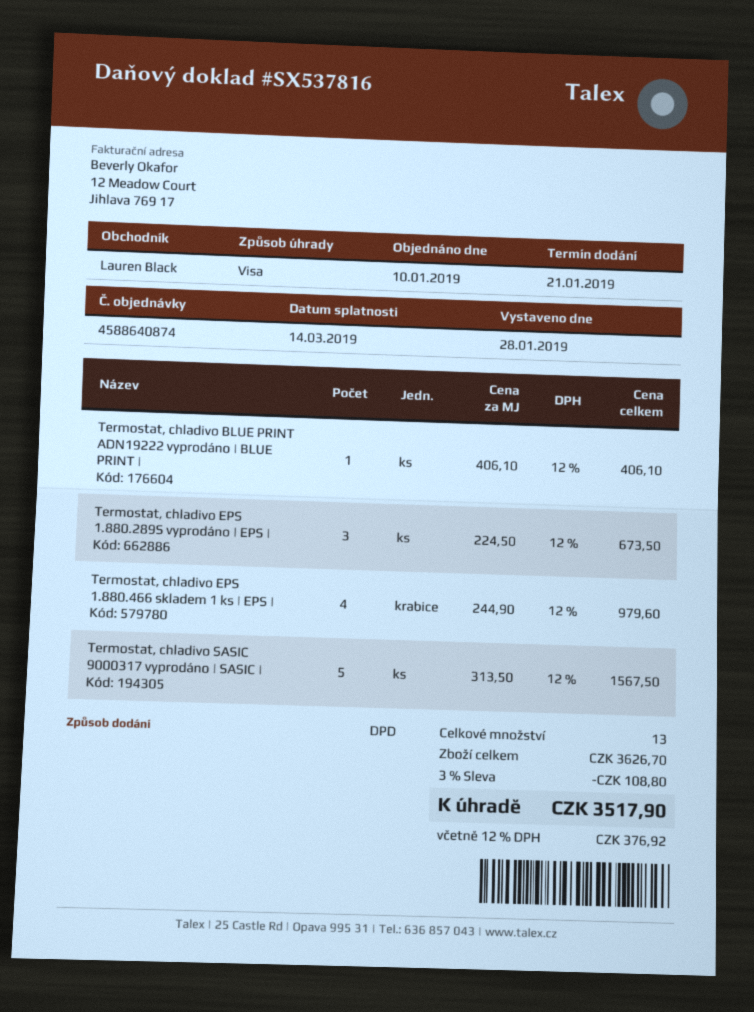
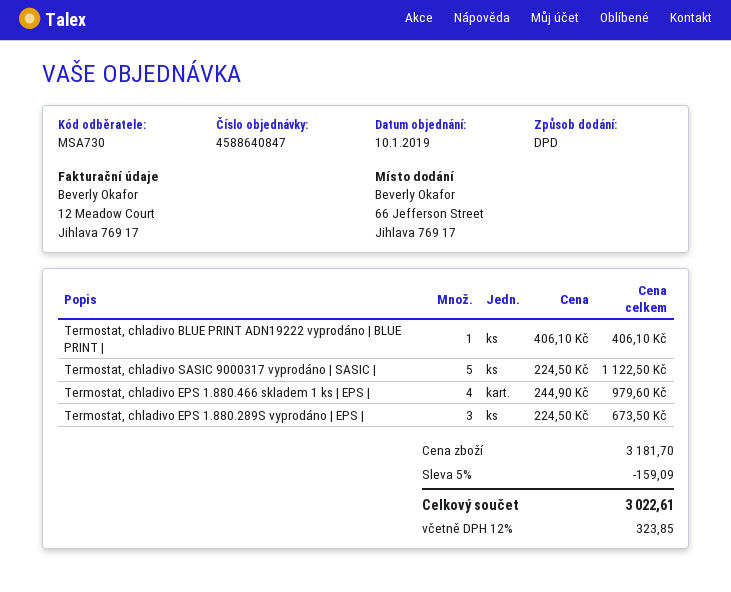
order number: 4588640874 -> 4588640847
Termostat, chladivo SASIC 9000317 vyprodáno | SASIC |: 5 x 313.50 = 1567.50 -> 5 x 224.50 = 1122.50
subtotal: 3626.70 -> 3181.70
discount: 3% = 108.80 -> 5% = 159.09
tax: 12% = 376.92 -> 12% = 323.85
total: 3517.90 -> 3022.61

